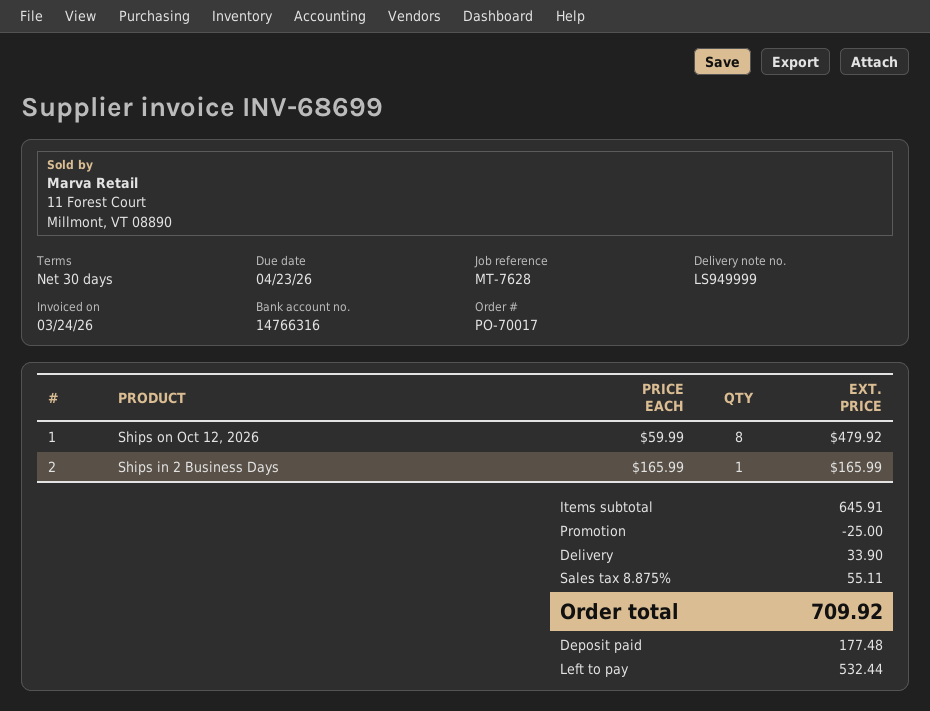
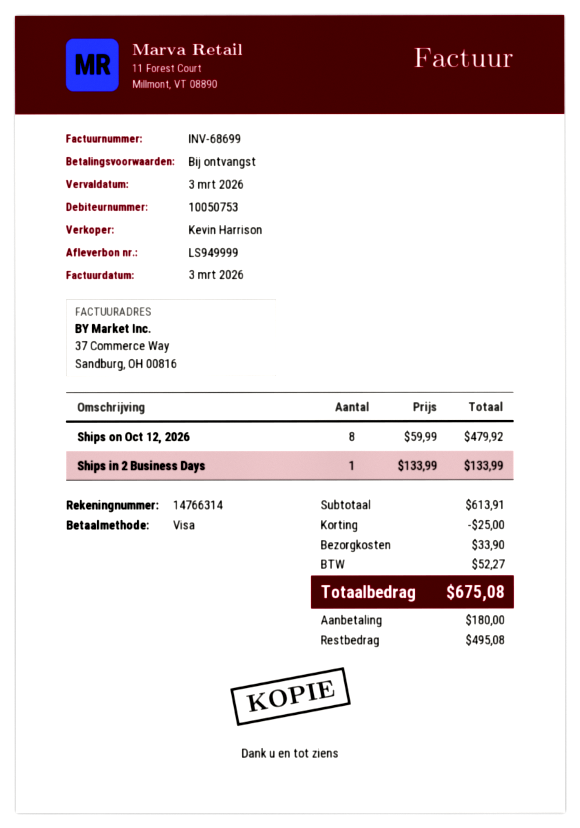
invoice date: 2026-03-24 -> 2026-03-03
payment terms: 30 days -> on receipt
due date: 2026-04-23 -> 2026-03-03
bank account: 14766316 -> 14766314
Ships in 2 Business Days: 1 x 165.99 = 165.99 -> 1 x 133.99 = 133.99
subtotal: 645.91 -> 613.91
tax: 55.11 -> 52.27
total: 709.92 -> 675.08
deposit: 177.48 -> 180.00
balance: 532.44 -> 495.08

